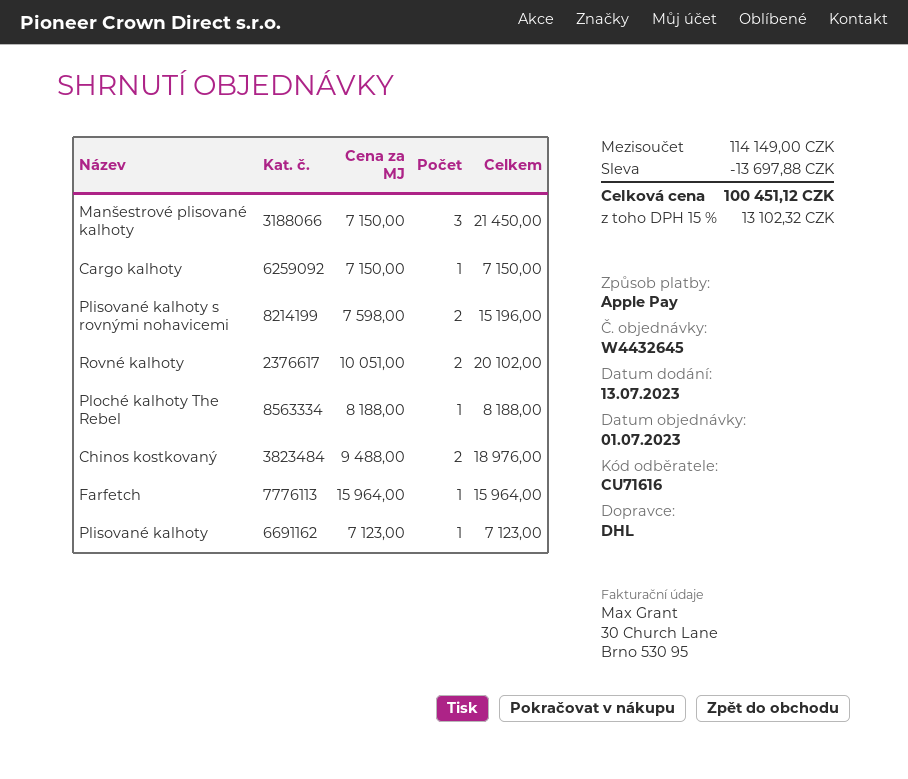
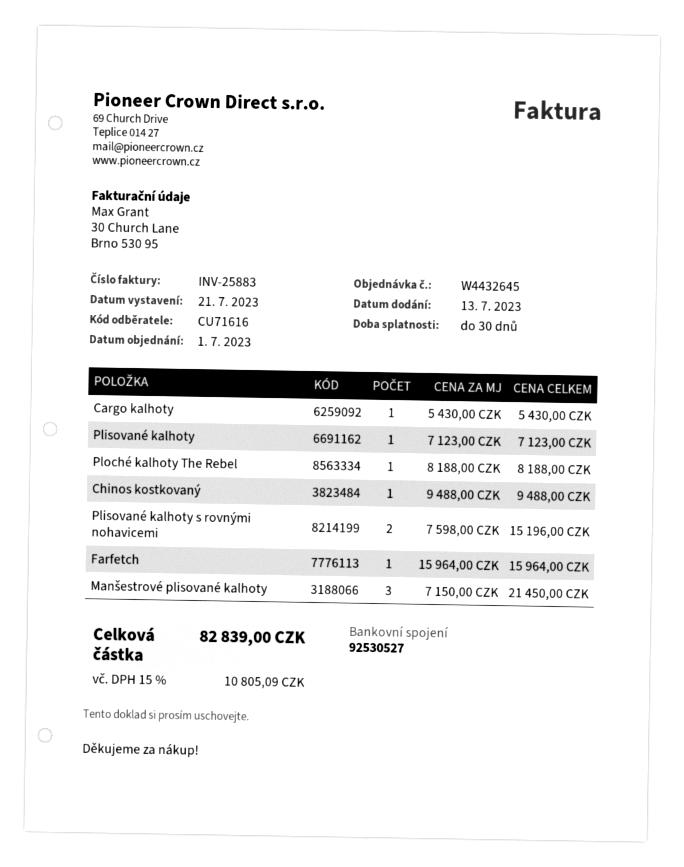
Cargo kalhoty: 1 x 7150.00 = 7150.00 -> 1 x 5430.00 = 5430.00
Rovné kalhoty: 2 x 10051.00 = 20102.00 -> none
Chinos kostkovaný: 2 x 9488.00 = 18976.00 -> 1 x 9488.00 = 9488.00
discount: 13697.88 -> none
tax: 15% = 13102.32 -> 15% = 10805.09
total: 100451.12 -> 82839.00

